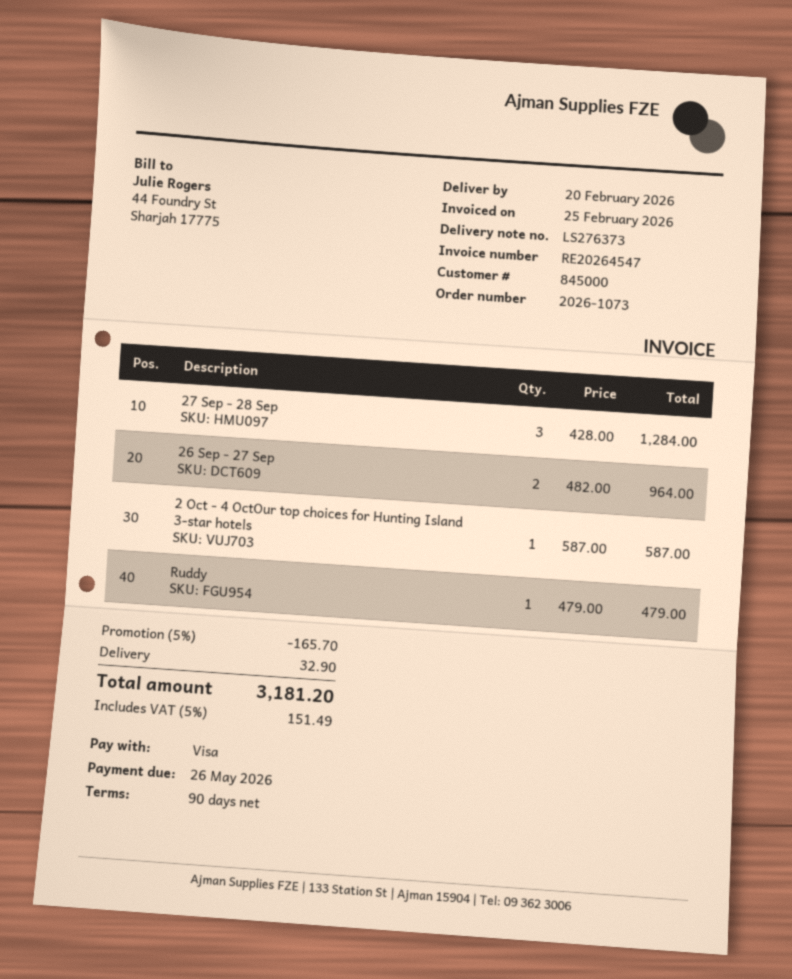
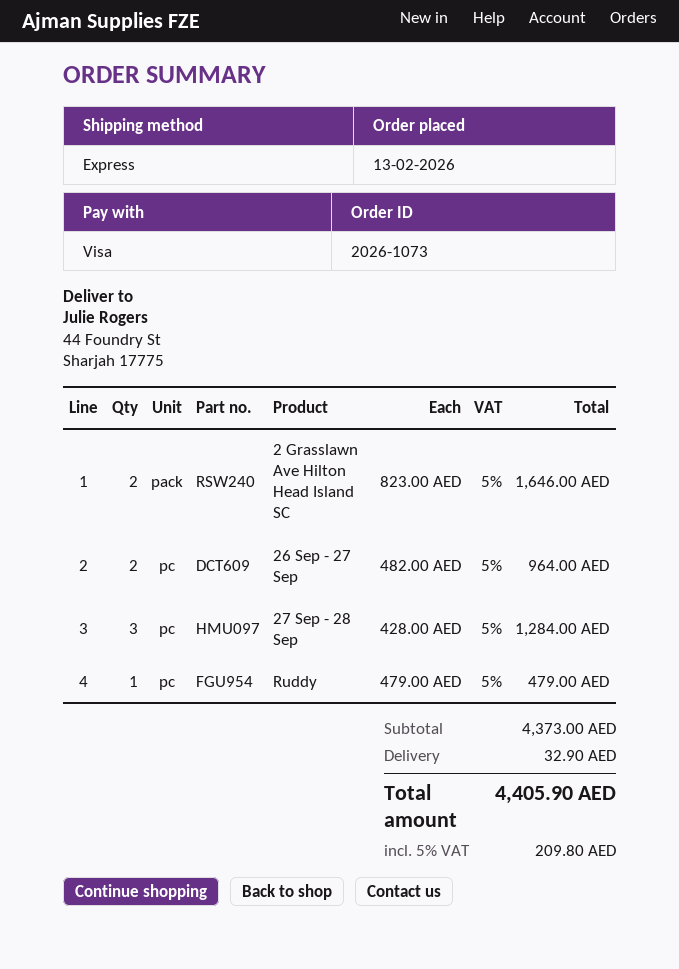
2 Oct - 4 OctOur top choices for Hunting Island 3-star hotels: 1 x 587.00 = 587.00 -> none
2 Grasslawn Ave Hilton Head Island SC: none -> 2 x 823.00 = 1646.00
discount: 5% = 165.70 -> none
tax: 5% = 151.49 -> 5% = 209.80
total: 3181.20 -> 4405.90

